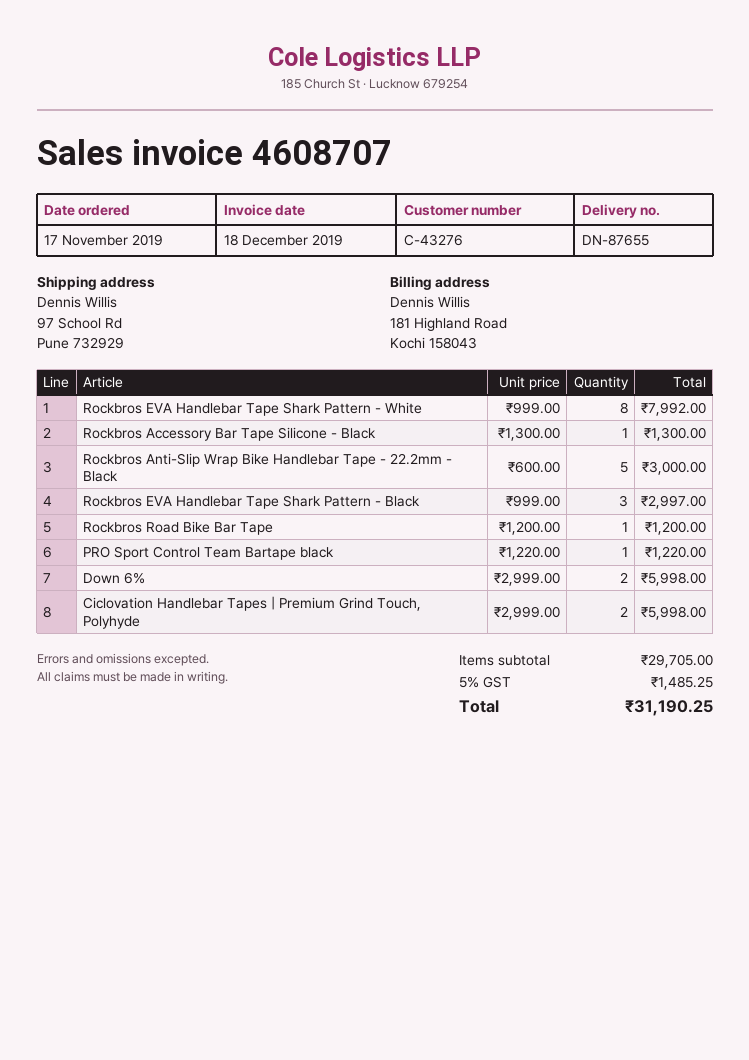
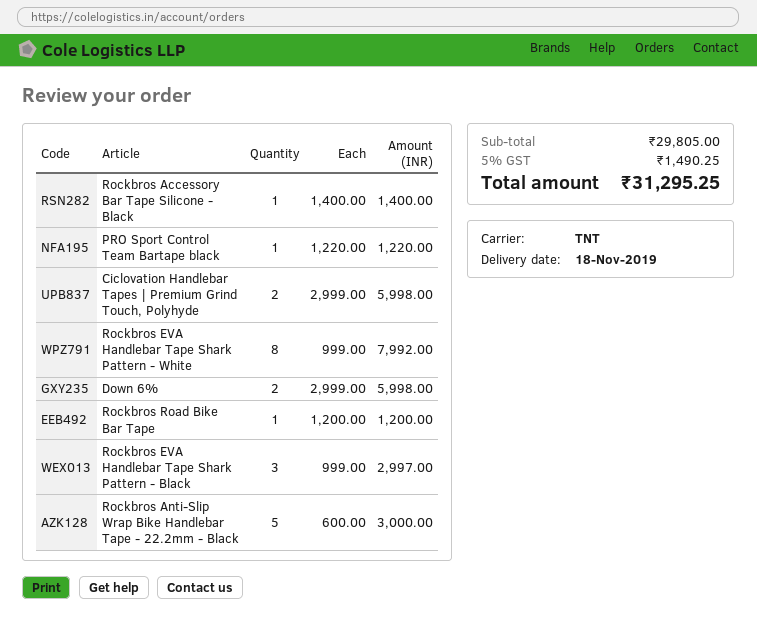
Rockbros Accessory Bar Tape Silicone - Black: 1 x 1300.00 = 1300.00 -> 1 x 1400.00 = 1400.00
subtotal: 29705.00 -> 29805.00
tax: 5% = 1485.25 -> 5% = 1490.25
total: 31190.25 -> 31295.25

